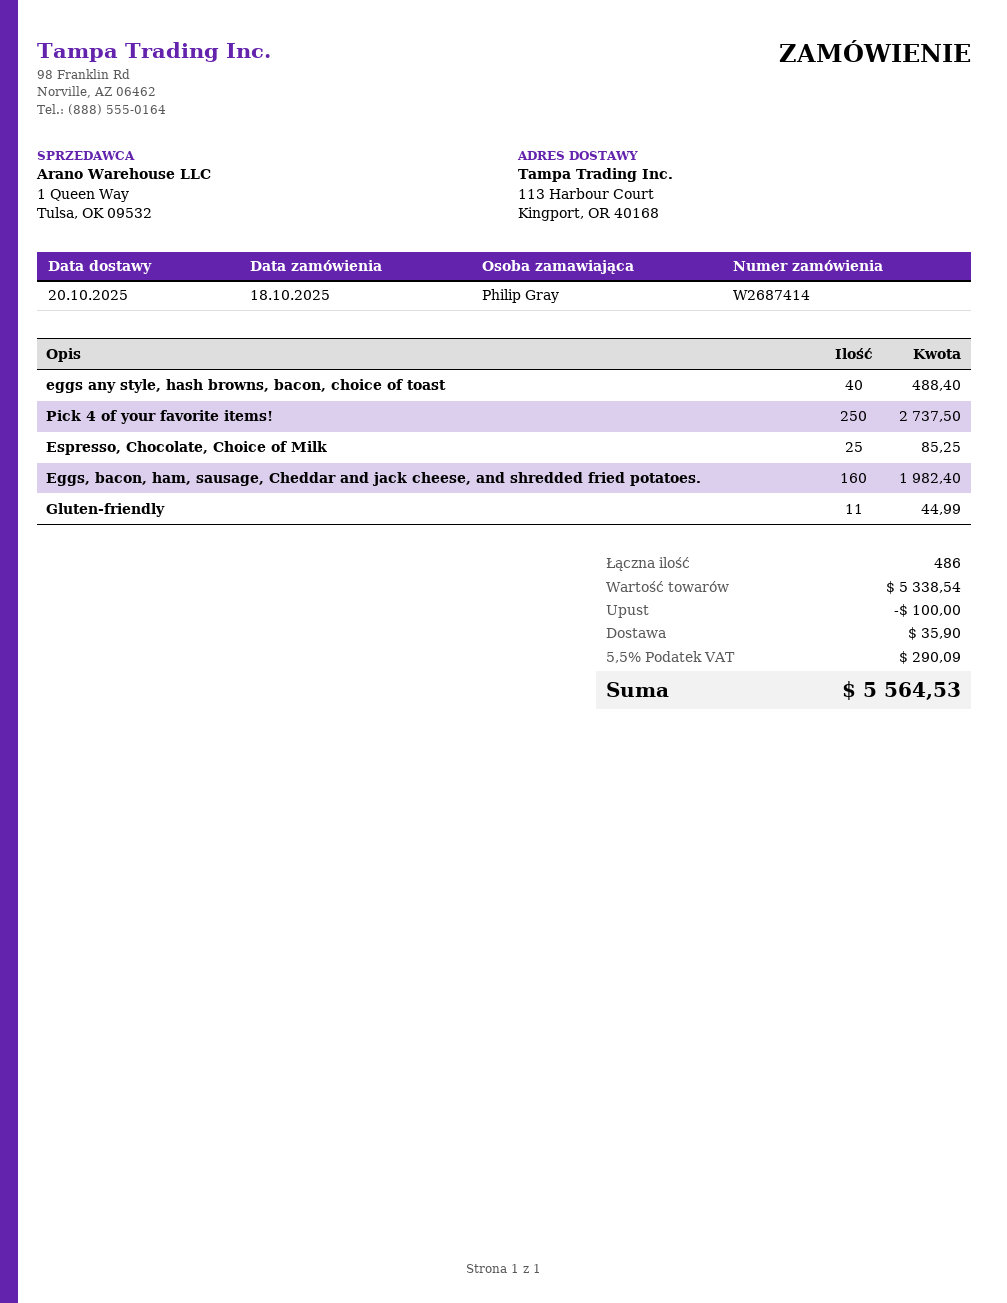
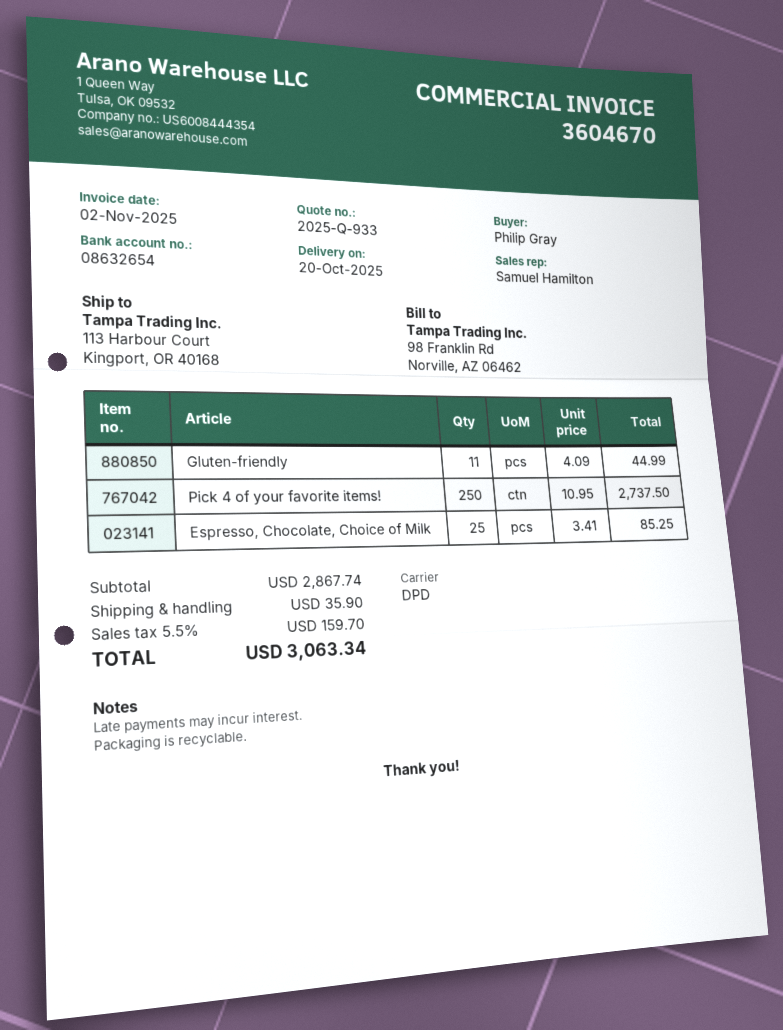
eggs any style, hash browns, bacon, choice of toast: 40 for 488.40 -> none
Eggs, bacon, ham, sausage, Cheddar and jack cheese, and shredded fried potatoes.: 160 for 1982.40 -> none
subtotal: 5338.54 -> 2867.74
discount: 100.00 -> none
tax: 5.5% = 290.09 -> 5.5% = 159.70
total: 5564.53 -> 3063.34

